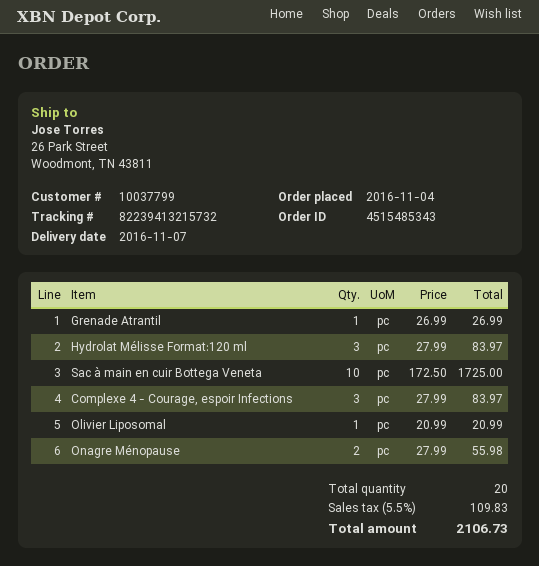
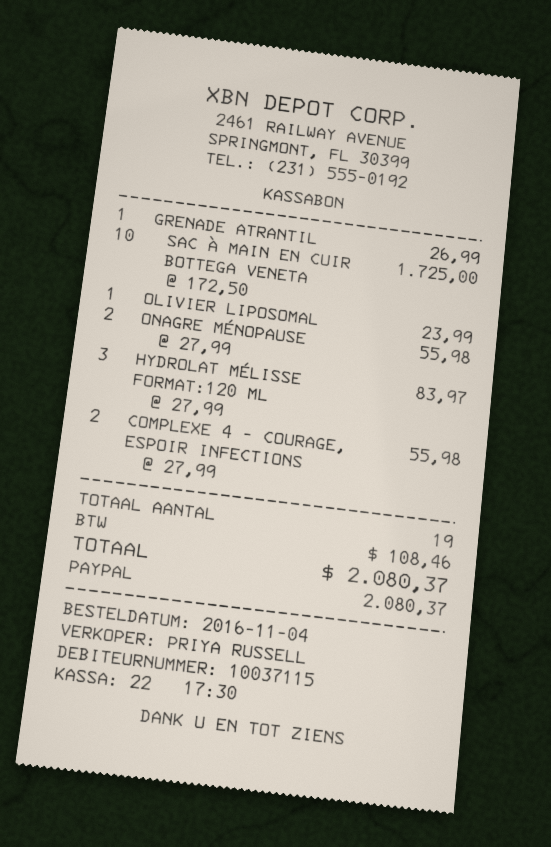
customer number: 10037799 -> 10037115
Complexe 4 - Courage, espoir Infections: 3 x 27.99 = 83.97 -> 2 x 27.99 = 55.98
Olivier Liposomal: 1 x 20.99 = 20.99 -> 1 x 23.99 = 23.99
total quantity: 20 -> 19
tax: 109.83 -> 108.46
total: 2106.73 -> 2080.37

